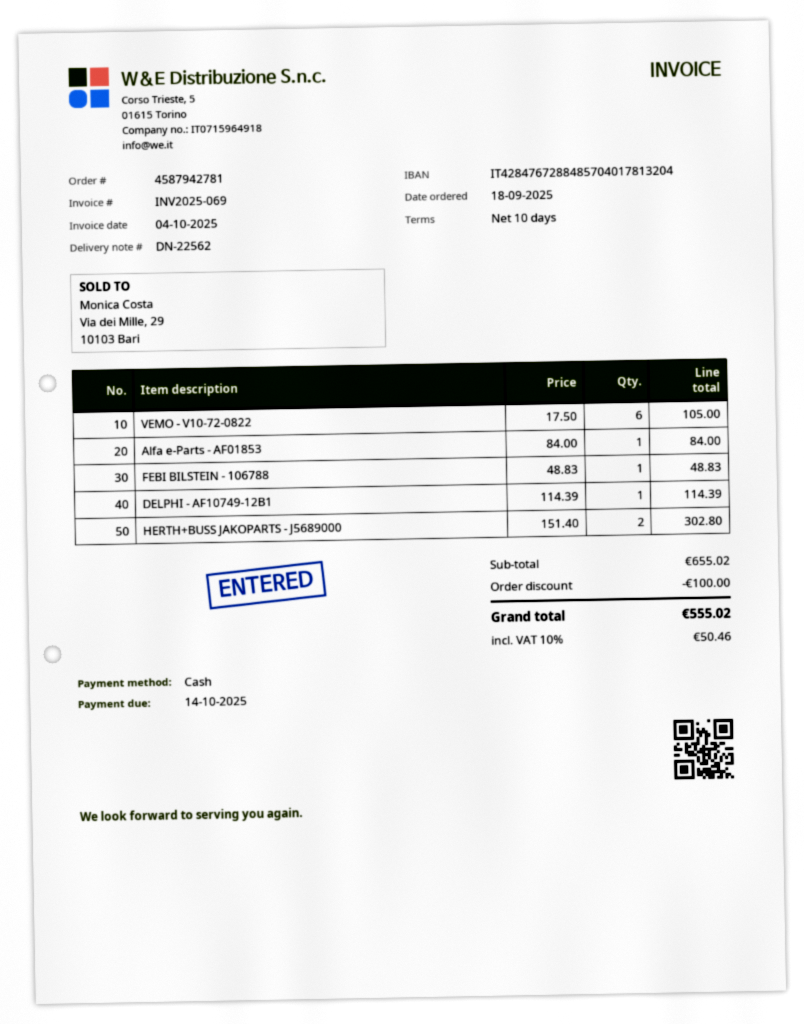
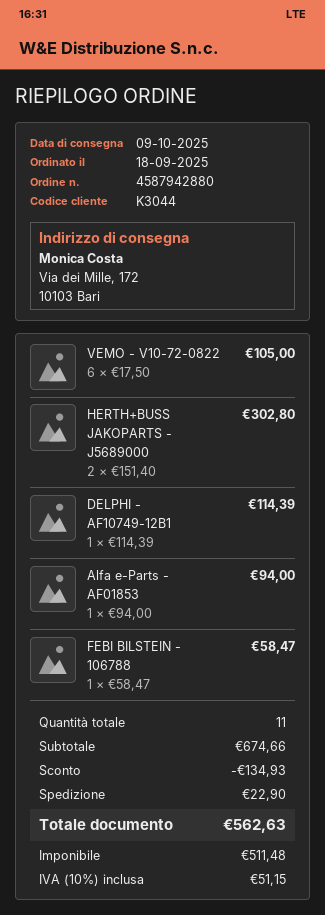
order number: 4587942781 -> 4587942880
Alfa e-Parts - AF01853: 1 x 84.00 = 84.00 -> 1 x 94.00 = 94.00
FEBI BILSTEIN - 106788: 1 x 48.83 = 48.83 -> 1 x 58.47 = 58.47
subtotal: 655.02 -> 674.66
discount: 100.00 -> 134.93
shipping: none -> 22.90
tax: 10% = 50.46 -> 10% = 51.15
total: 555.02 -> 562.63

